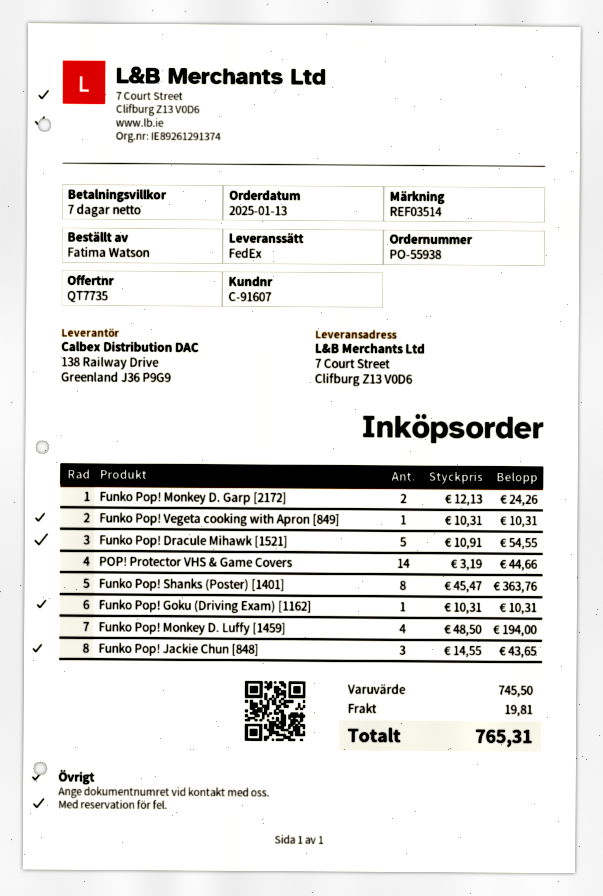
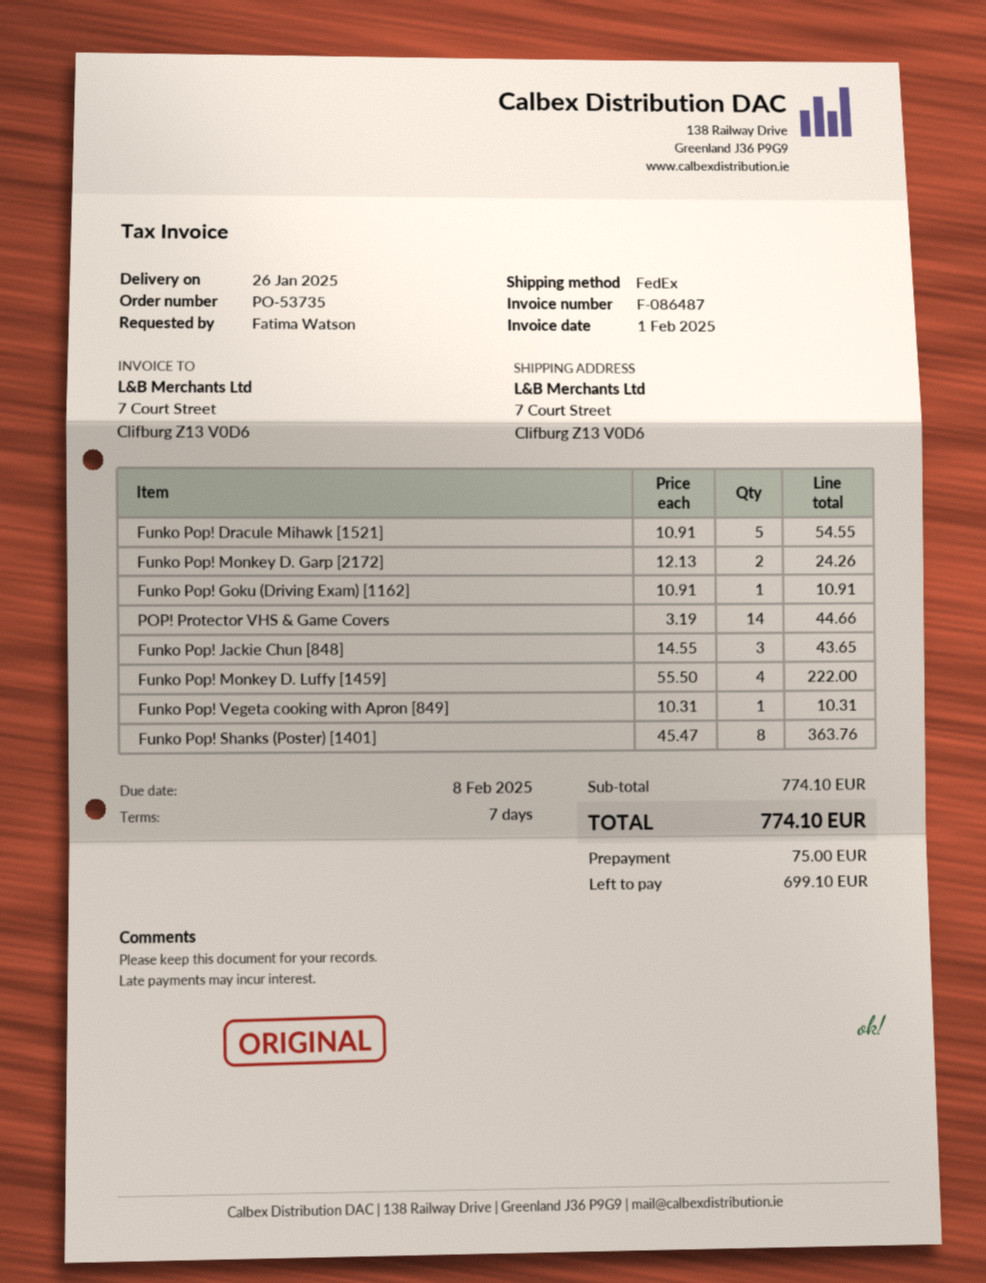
order number: PO-55938 -> PO-53735
Funko Pop! Goku (Driving Exam) [1162]: 1 x 10.31 = 10.31 -> 1 x 10.91 = 10.91
Funko Pop! Monkey D. Luffy [1459]: 4 x 48.50 = 194.00 -> 4 x 55.50 = 222.00
subtotal: 745.50 -> 774.10
shipping: 19.81 -> none
total: 765.31 -> 774.10

